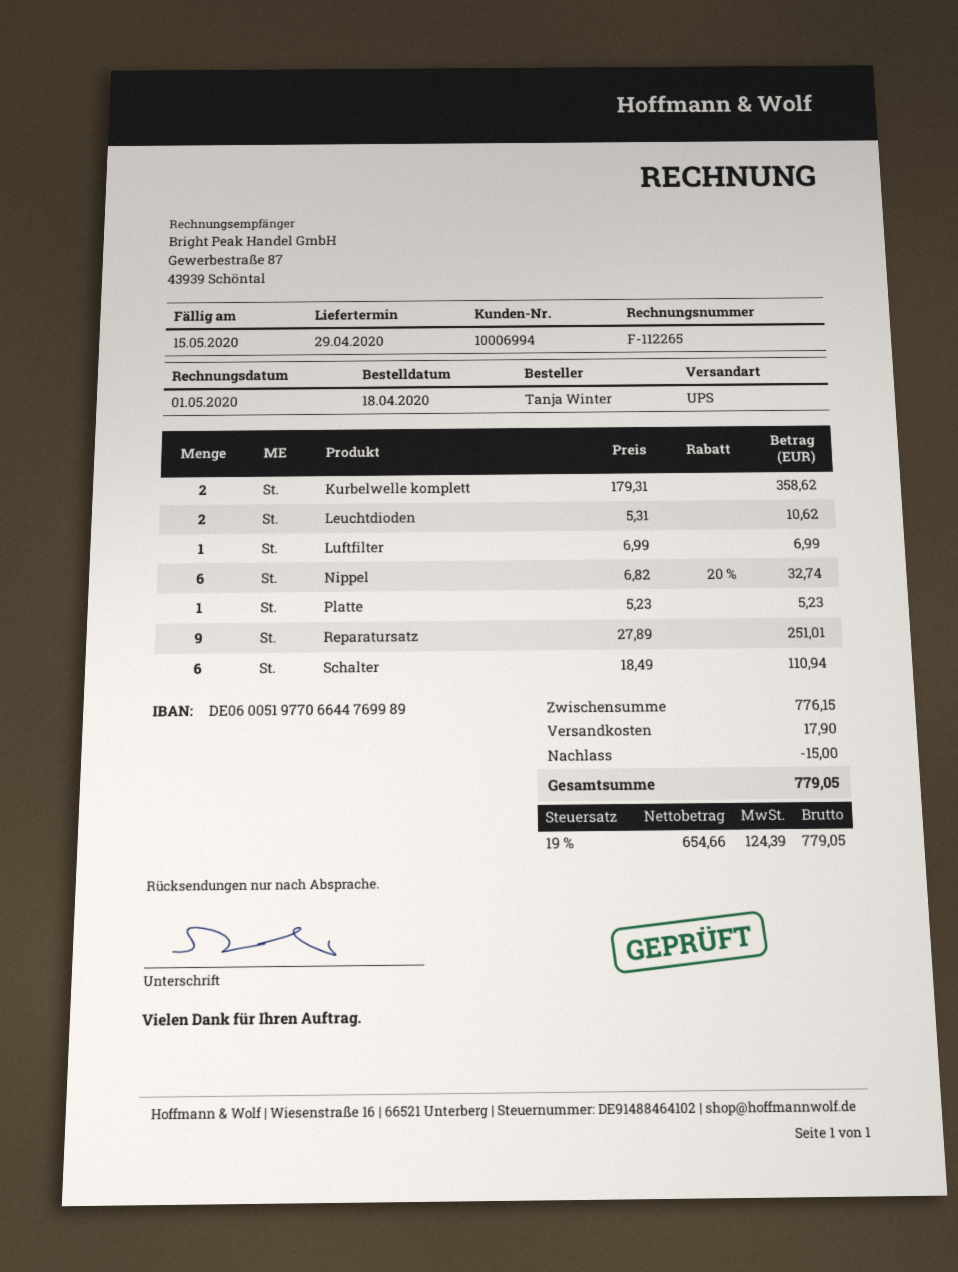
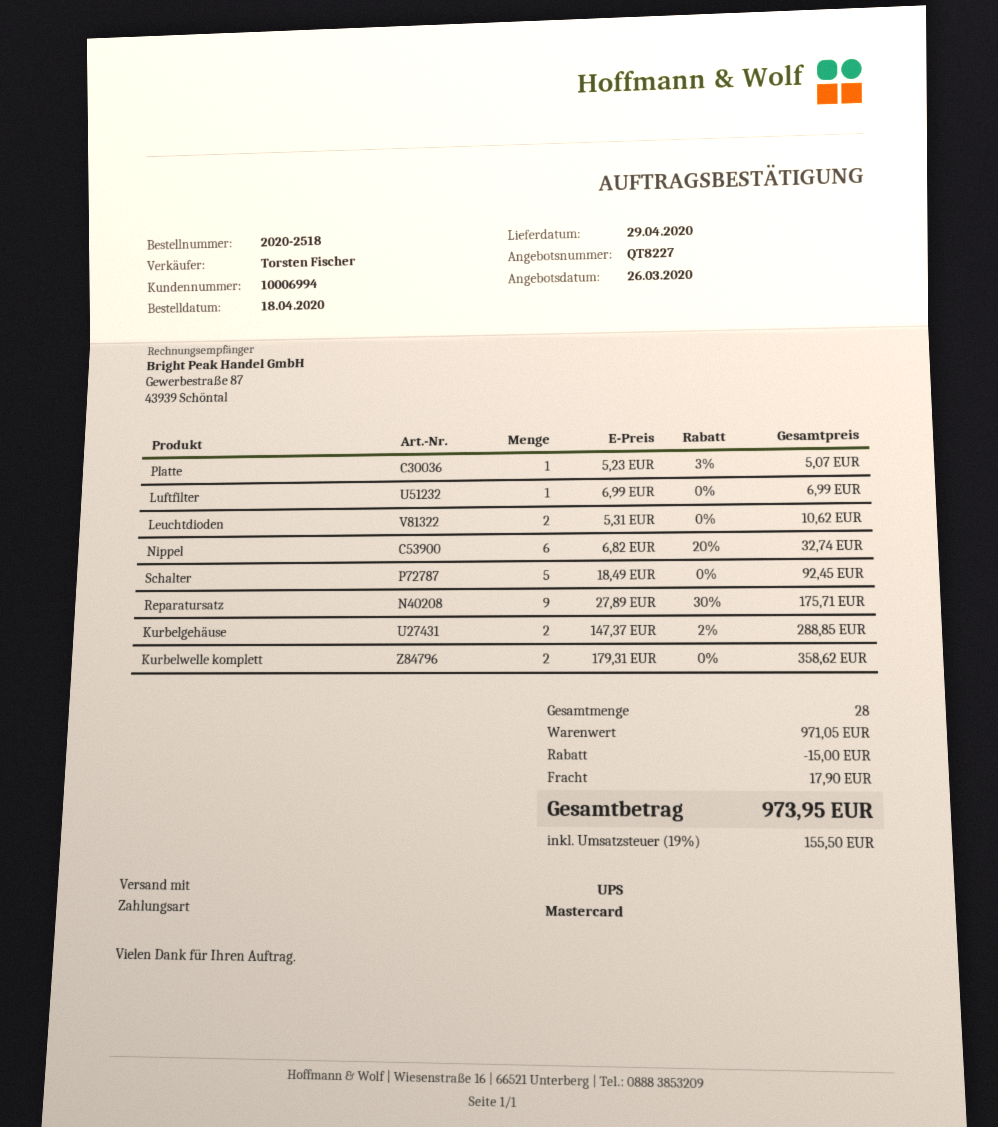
Platte: 1 x 5.23 = 5.23 -> 1 x 5.23 - 3% = 5.07
Reparatursatz: 9 x 27.89 = 251.01 -> 9 x 27.89 - 30% = 175.71
Schalter: 6 x 18.49 = 110.94 -> 5 x 18.49 = 92.45
Kurbelgehäuse: none -> 2 x 147.37 - 2% = 288.85
subtotal: 776.15 -> 971.05
tax: 19% = 124.39 -> 19% = 155.50
total: 779.05 -> 973.95

